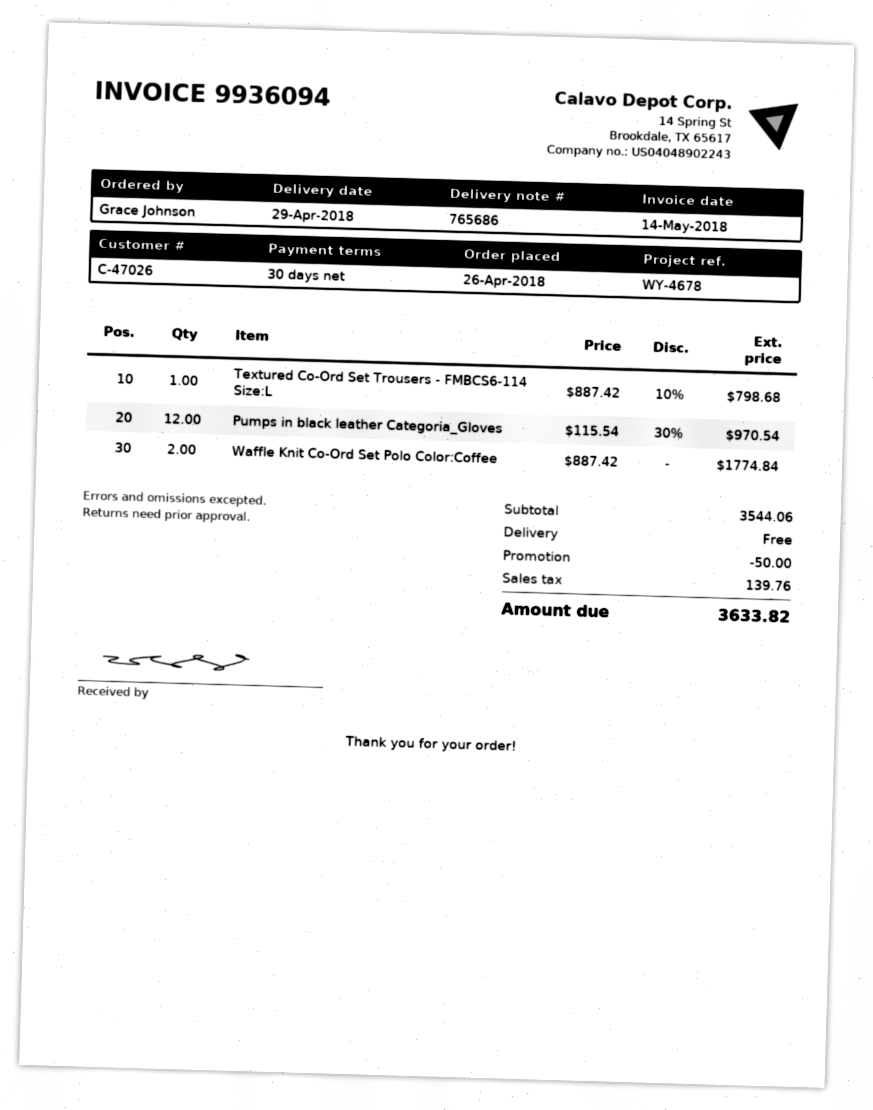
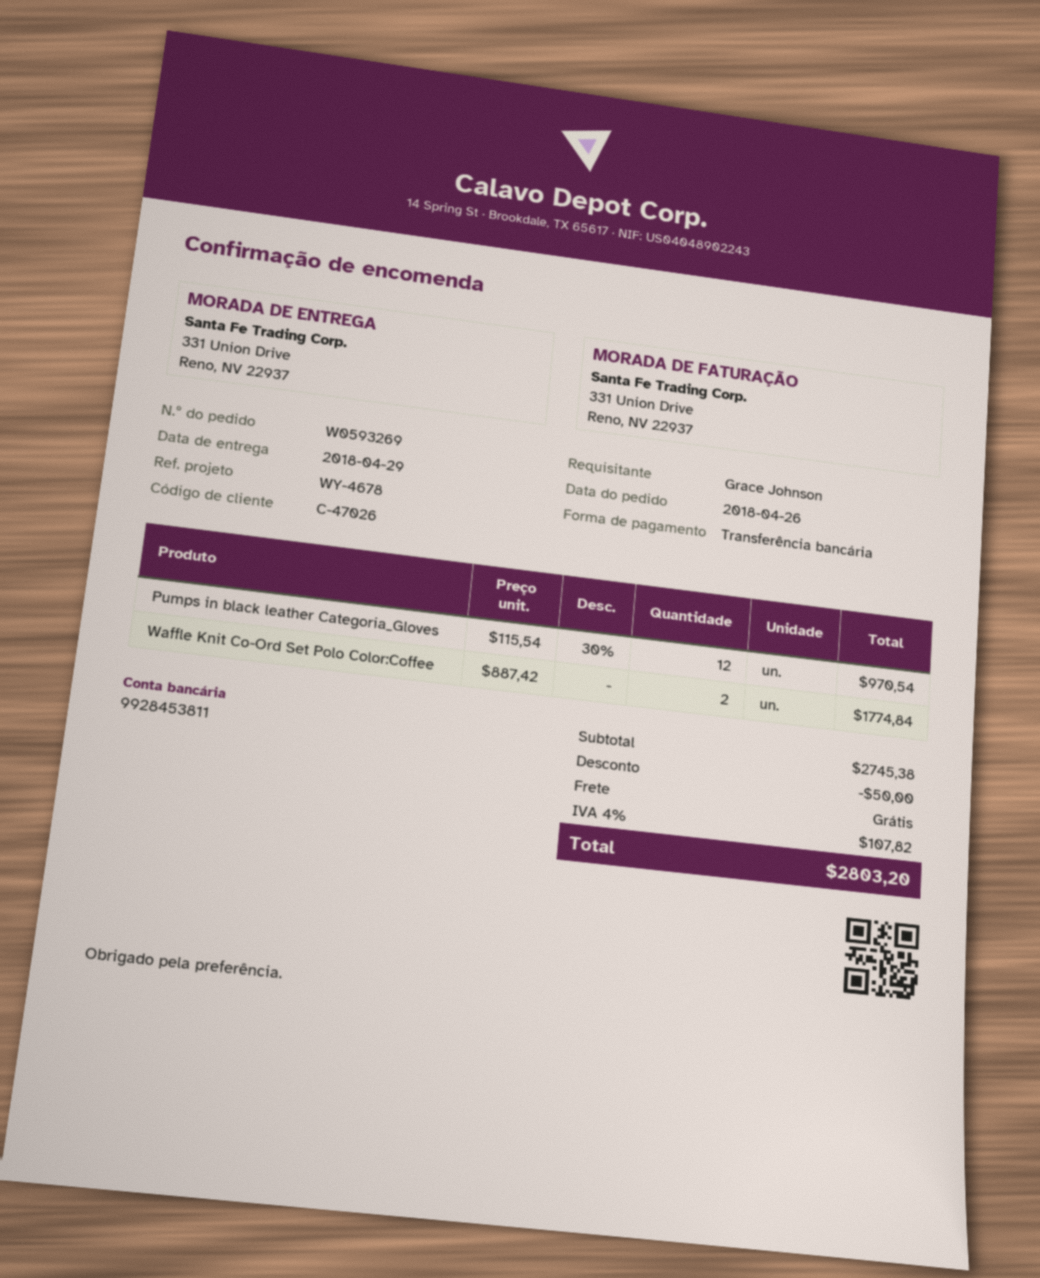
Textured Co-Ord Set Trousers - FMBCS6-114 Size:L: 1 x 887.42 - 10% = 798.68 -> none
subtotal: 3544.06 -> 2745.38
tax: 139.76 -> 107.82
total: 3633.82 -> 2803.20

